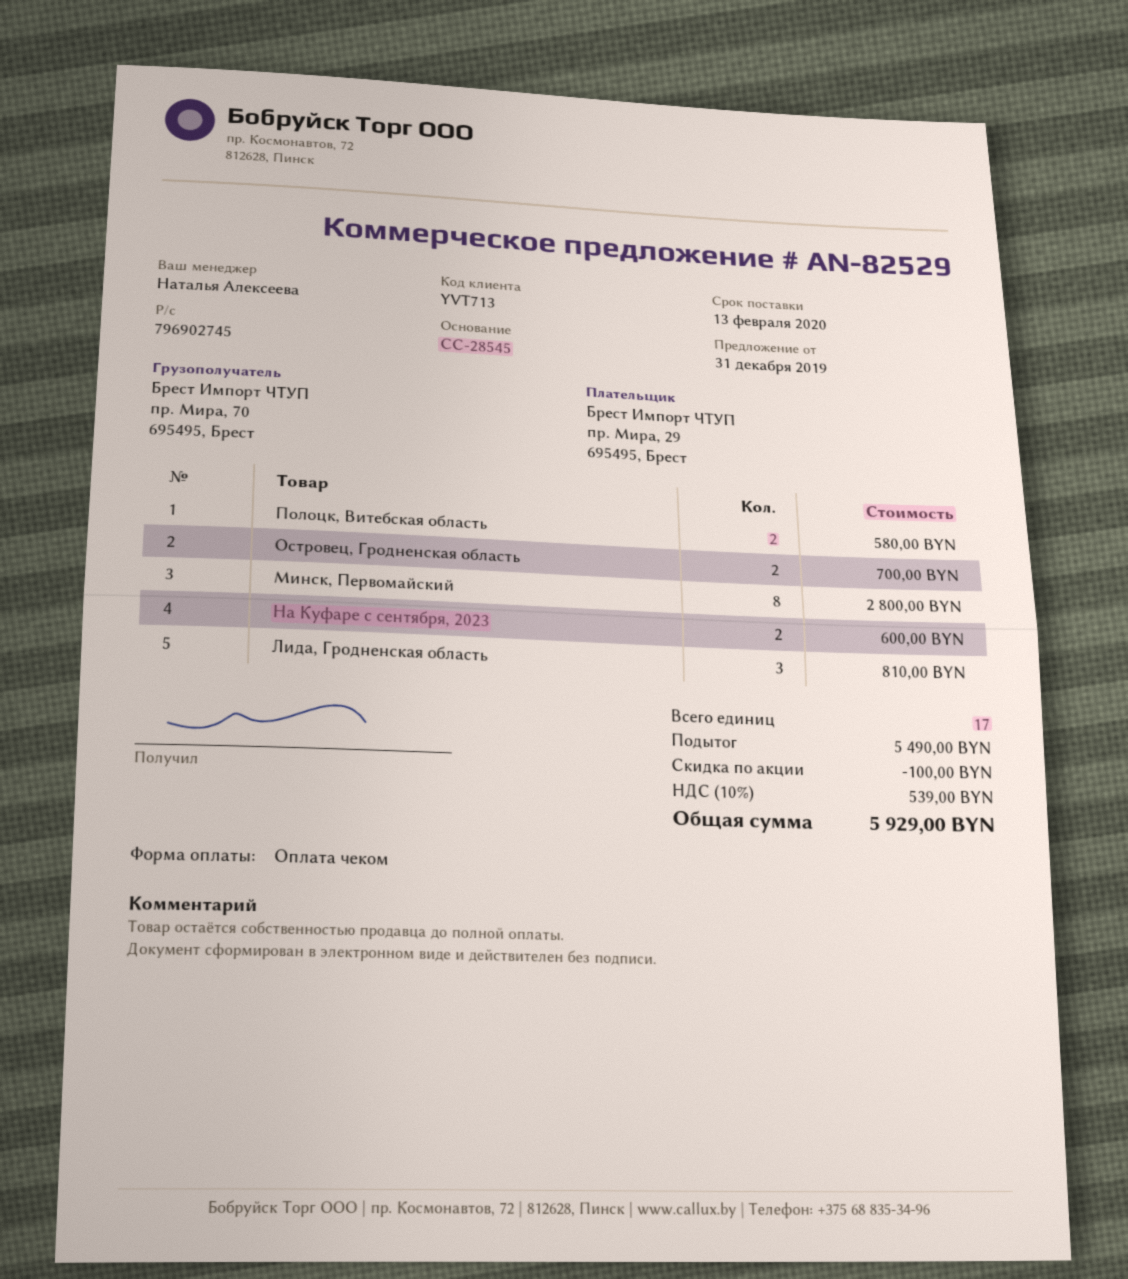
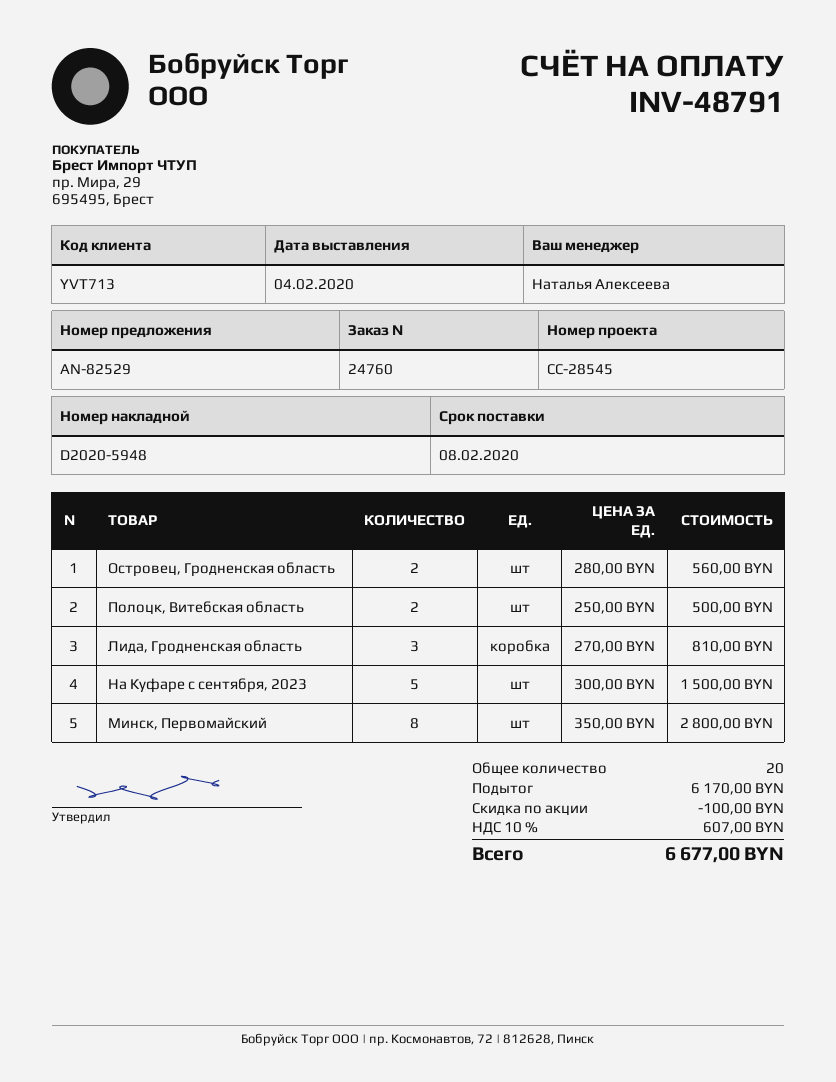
delivery date: 2020-02-13 -> 2020-02-08
Полоцк, Витебская область: 2 for 580.00 -> 2 for 500.00
Островец, Гродненская область: 2 for 700.00 -> 2 for 560.00
На Куфаре с сентября, 2023: 2 for 600.00 -> 5 for 1500.00
total quantity: 17 -> 20
subtotal: 5490.00 -> 6170.00
tax: 10% = 539.00 -> 10% = 607.00
total: 5929.00 -> 6677.00

